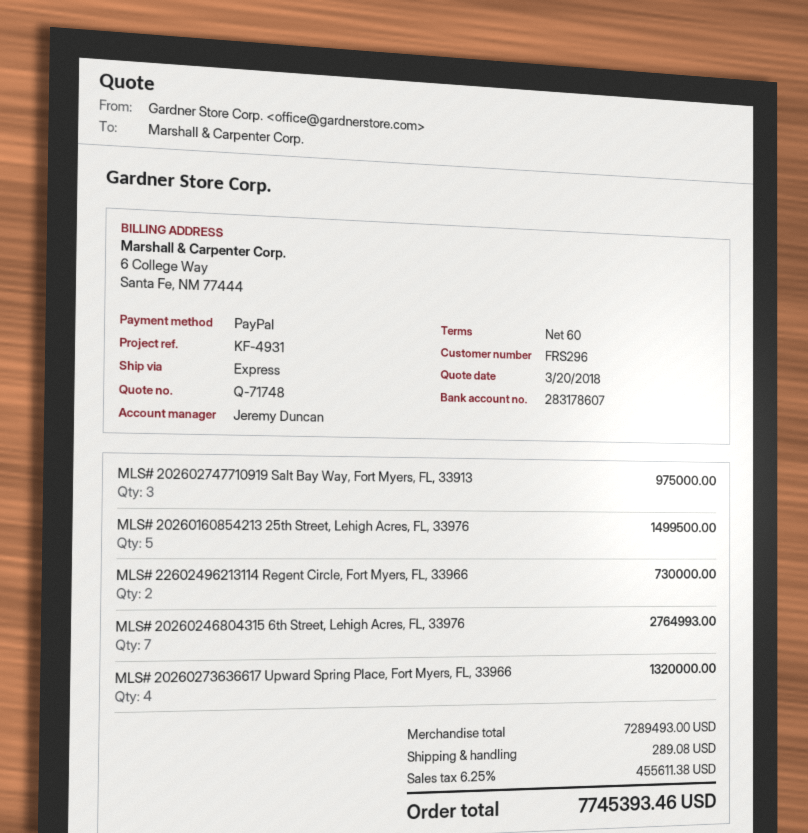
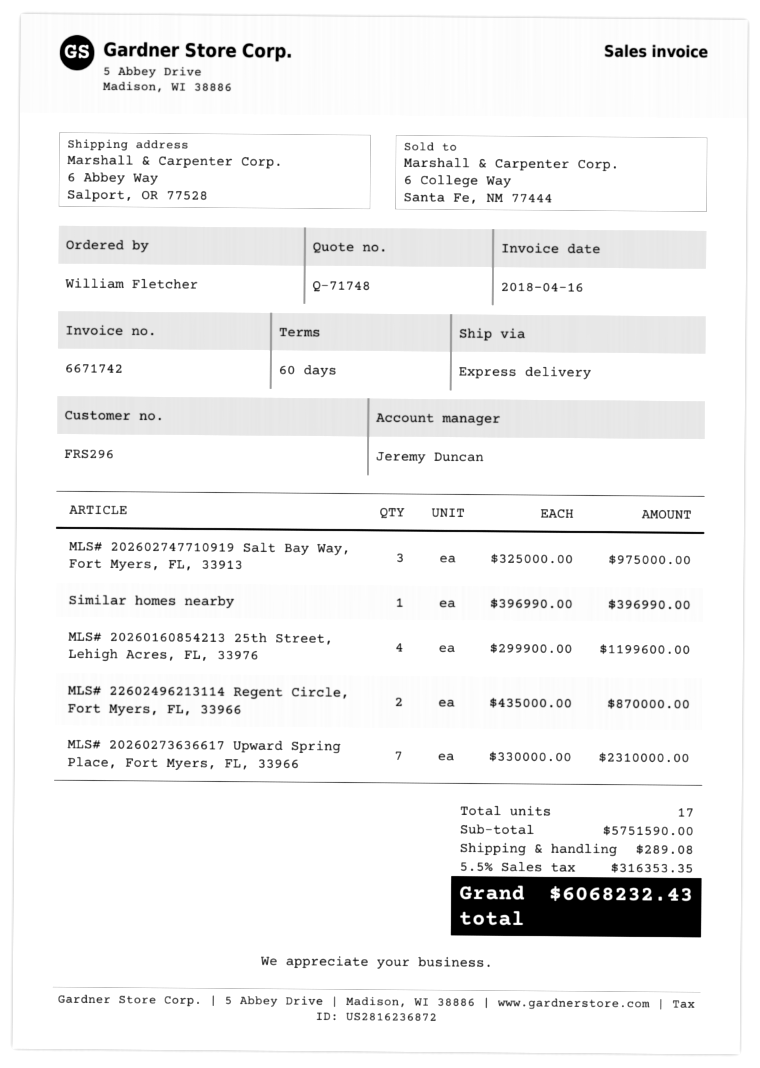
MLS# 20260160854213 25th Street, Lehigh Acres, FL, 33976: 5 for 1499500.00 -> 4 for 1199600.00
MLS# 22602496213114 Regent Circle, Fort Myers, FL, 33966: 2 for 730000.00 -> 2 for 870000.00
MLS# 20260246804315 6th Street, Lehigh Acres, FL, 33976: 7 for 2764993.00 -> none
MLS# 20260273636617 Upward Spring Place, Fort Myers, FL, 33966: 4 for 1320000.00 -> 7 for 2310000.00
Similar homes nearby: none -> 1 for 396990.00
subtotal: 7289493.00 -> 5751590.00
tax: 6.25% = 455611.38 -> 5.5% = 316353.35
total: 7745393.46 -> 6068232.43

